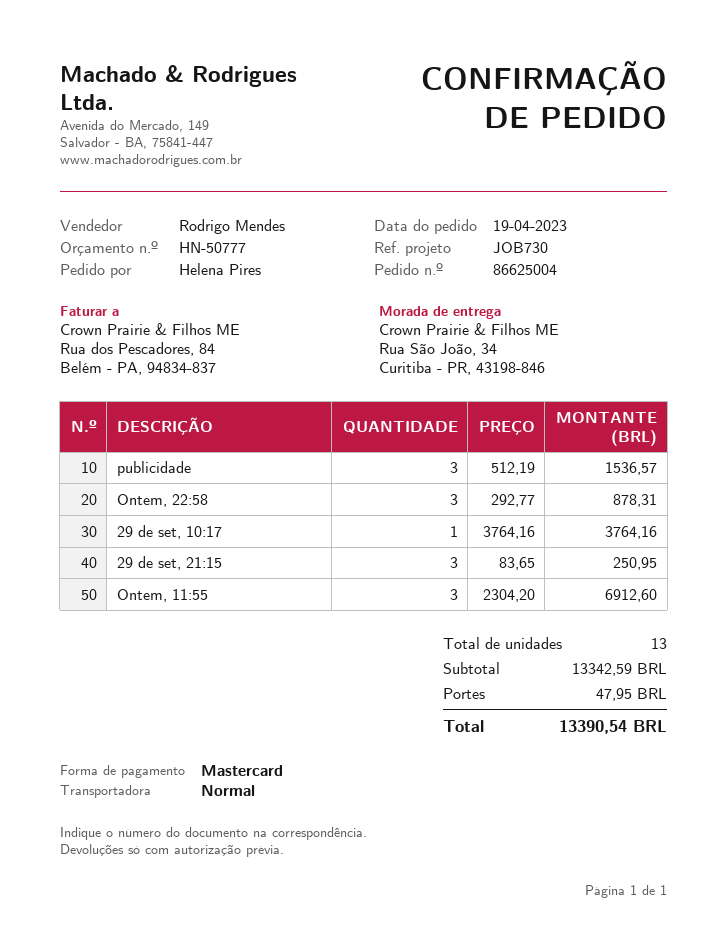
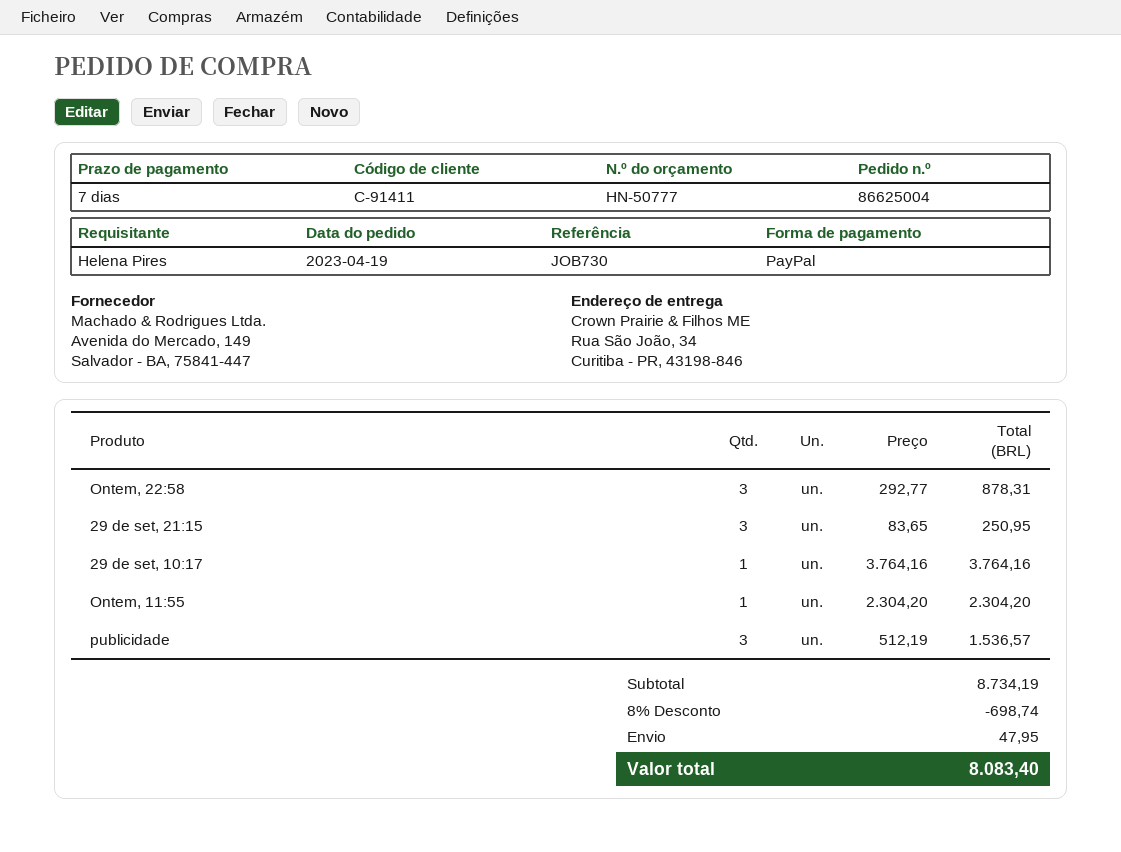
payment method: Mastercard -> PayPal
Ontem, 11:55: 3 x 2304.20 = 6912.60 -> 1 x 2304.20 = 2304.20
subtotal: 13342.59 -> 8734.19
discount: none -> 8% = 698.74
total: 13390.54 -> 8083.40

